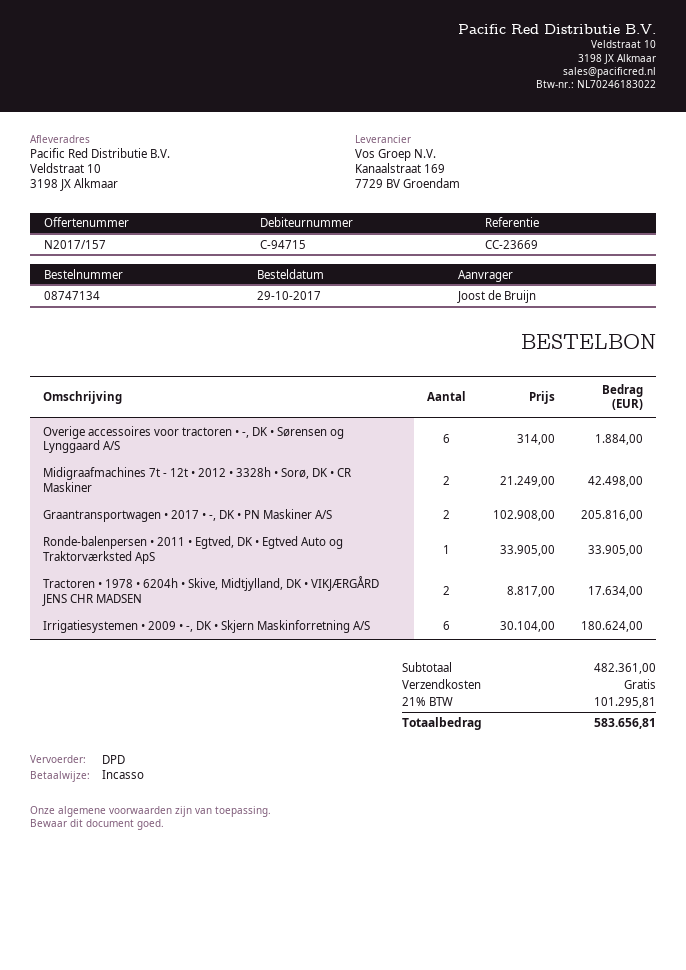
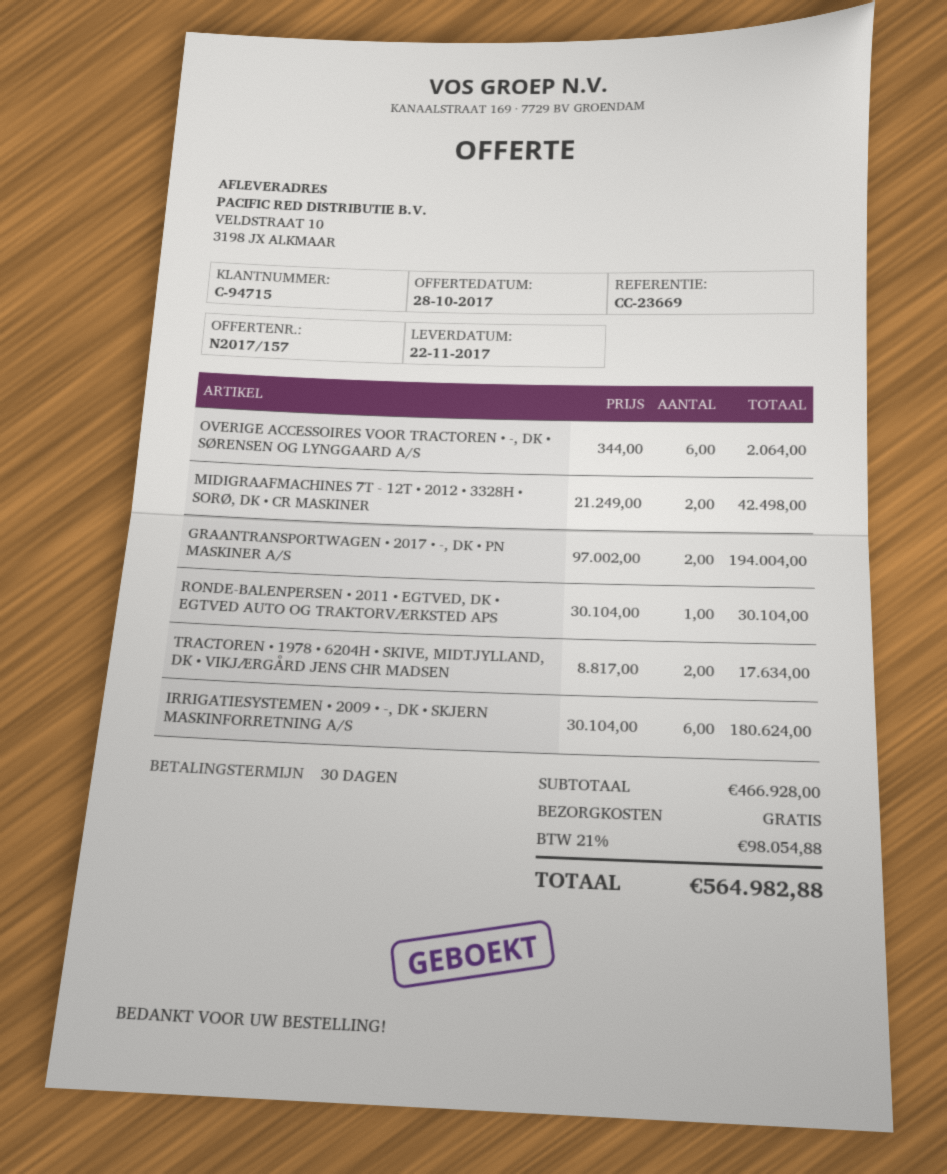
Overige accessoires voor tractoren • -, DK • Sørensen og Lynggaard A/S: 6 x 314.00 = 1884.00 -> 6 x 344.00 = 2064.00
Graantransportwagen • 2017 • -, DK • PN Maskiner A/S: 2 x 102908.00 = 205816.00 -> 2 x 97002.00 = 194004.00
Ronde-balenpersen • 2011 • Egtved, DK • Egtved Auto og Traktorværksted ApS: 1 x 33905.00 = 33905.00 -> 1 x 30104.00 = 30104.00
subtotal: 482361.00 -> 466928.00
tax: 21% = 101295.81 -> 21% = 98054.88
total: 583656.81 -> 564982.88

